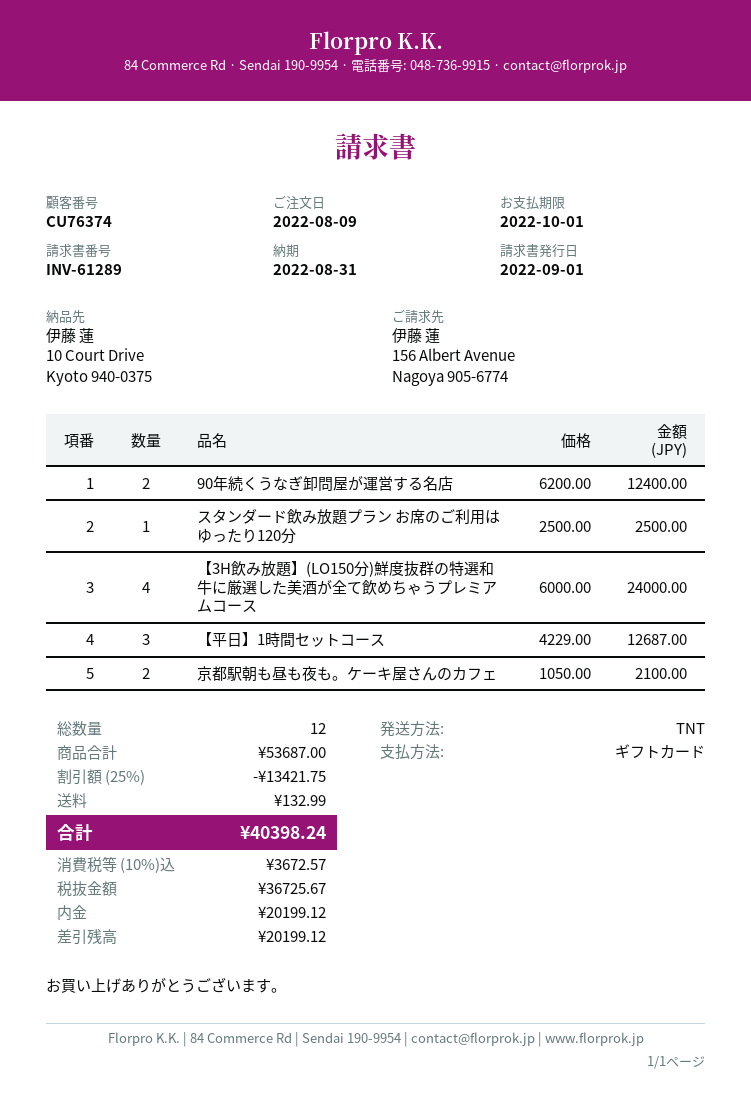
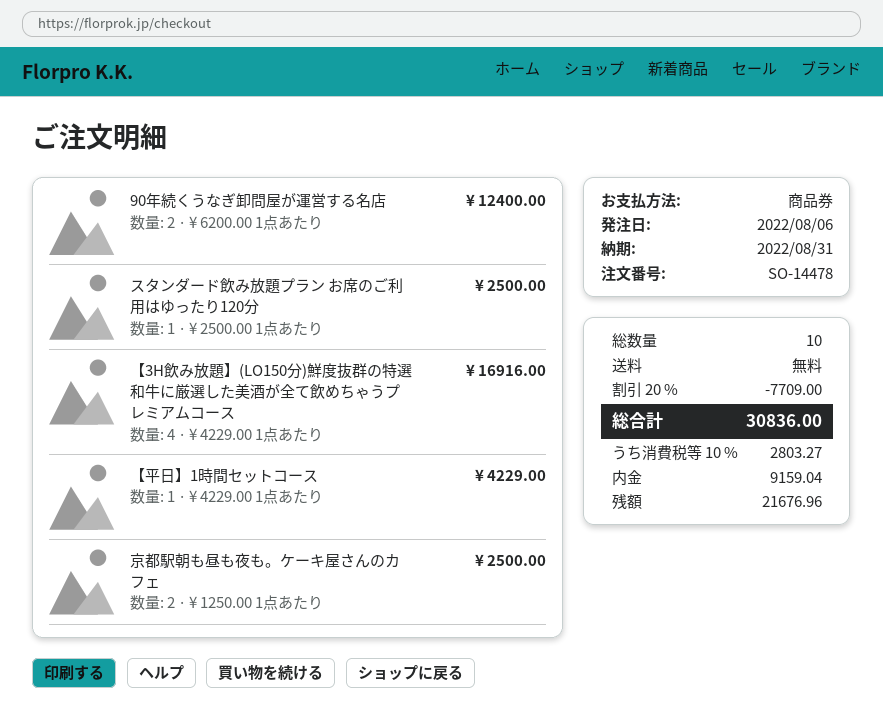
order date: 2022-08-09 -> 2022-08-06
【3H飲み放題】(LO150分)鮮度抜群の特選和牛に厳選した美酒が全て飲めちゃうプレミアムコース: 4 x 6000.00 = 24000.00 -> 4 x 4229.00 = 16916.00
【平日】1時間セットコース: 3 x 4229.00 = 12687.00 -> 1 x 4229.00 = 4229.00
京都駅朝も昼も夜も。ケーキ屋さんのカフェ: 2 x 1050.00 = 2100.00 -> 2 x 1250.00 = 2500.00
total quantity: 12 -> 10
discount: 25% = 13421.75 -> 20% = 7709.00
shipping: 132.99 -> 0.00
tax: 10% = 3672.57 -> 10% = 2803.27
total: 40398.24 -> 30836.00
deposit: 20199.12 -> 9159.04
balance: 20199.12 -> 21676.96

